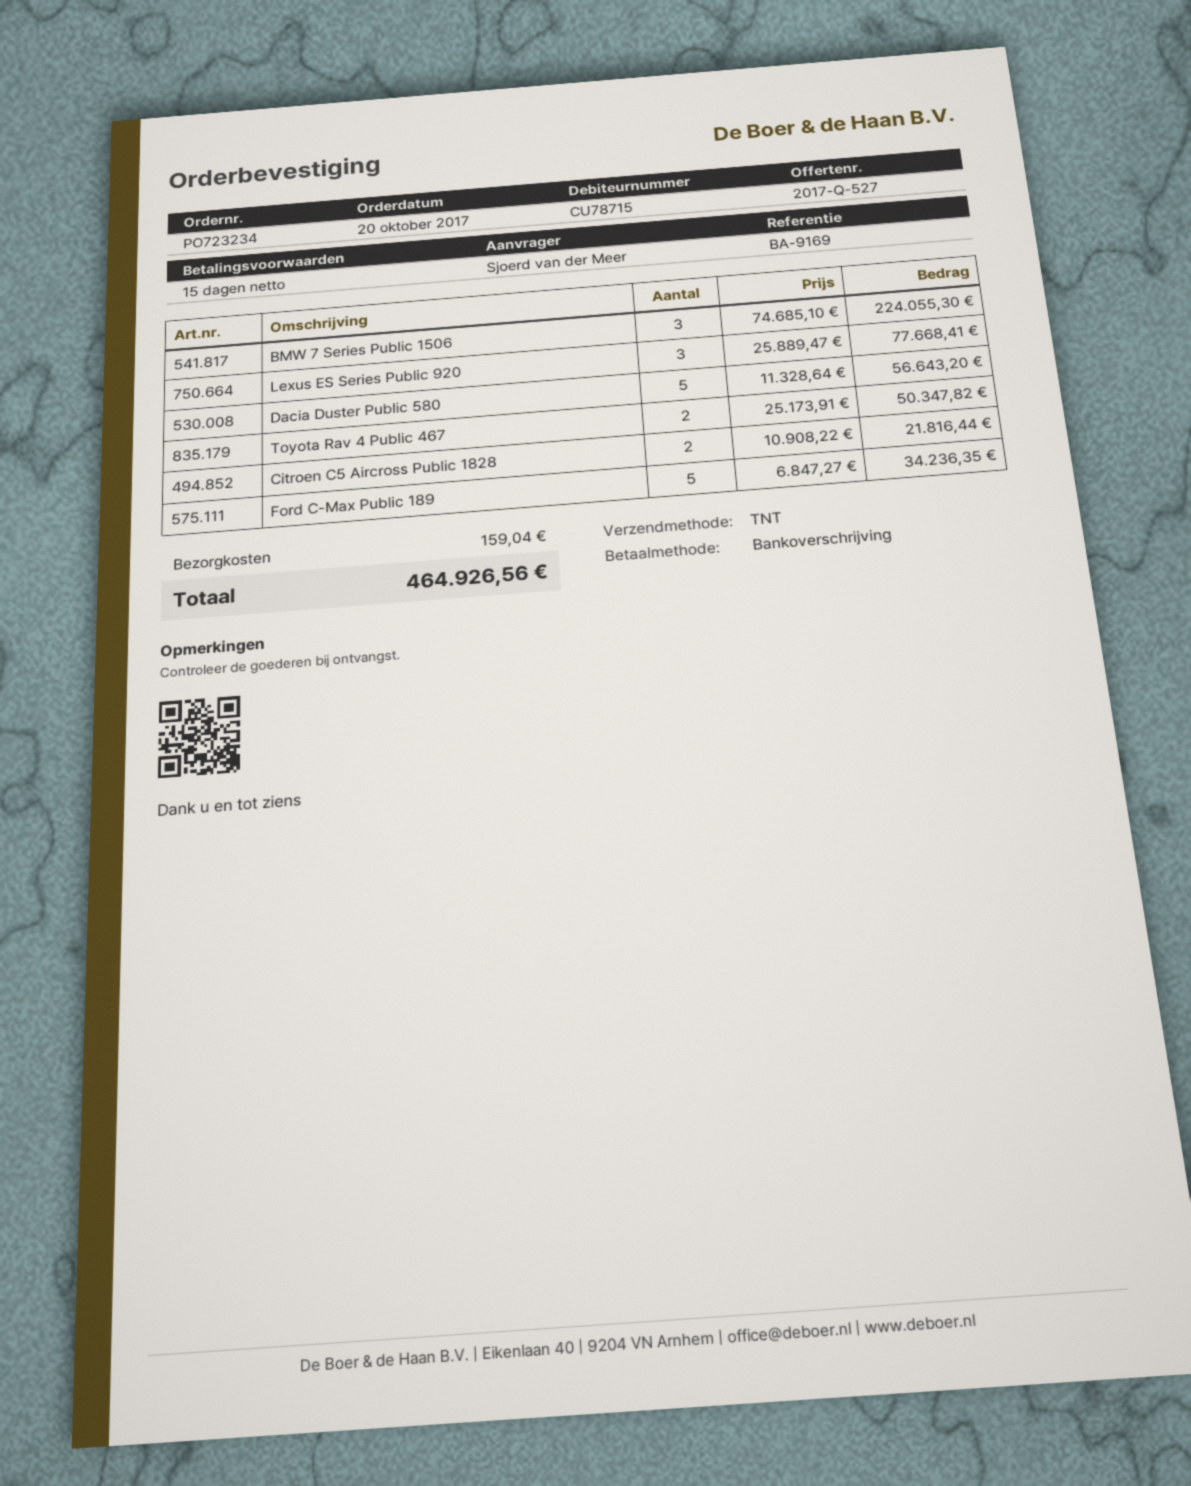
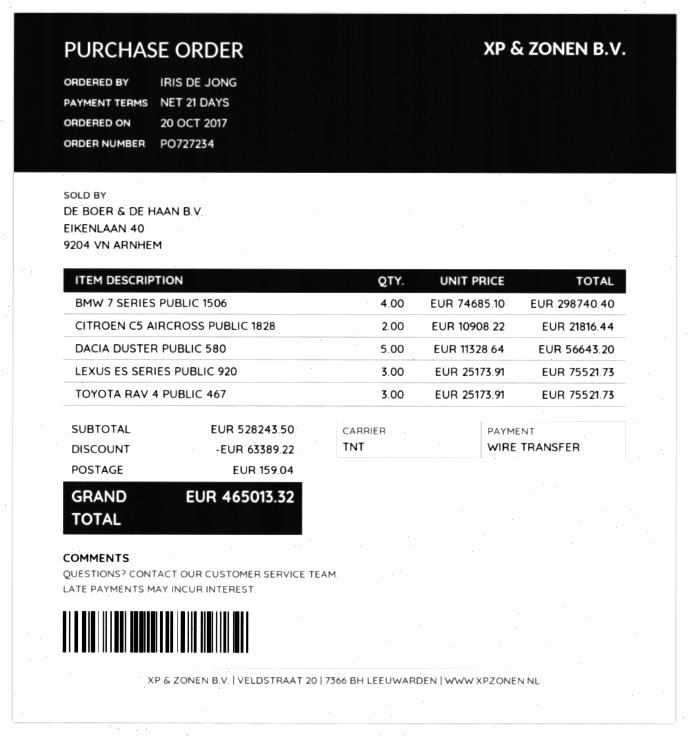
order number: PO723234 -> PO727234
payment terms: 15 days -> 21 days
ordered by: Sjoerd van der Meer -> IRIS DE JONG
BMW 7 Series Public 1506: 3 x 74685.10 = 224055.30 -> 4 x 74685.10 = 298740.40
Lexus ES Series Public 920: 3 x 25889.47 = 77668.41 -> 3 x 25173.91 = 75521.73
Toyota Rav 4 Public 467: 2 x 25173.91 = 50347.82 -> 3 x 25173.91 = 75521.73
Ford C-Max Public 189: 5 x 6847.27 = 34236.35 -> none
discount: none -> 63389.22
total: 464926.56 -> 465013.32

